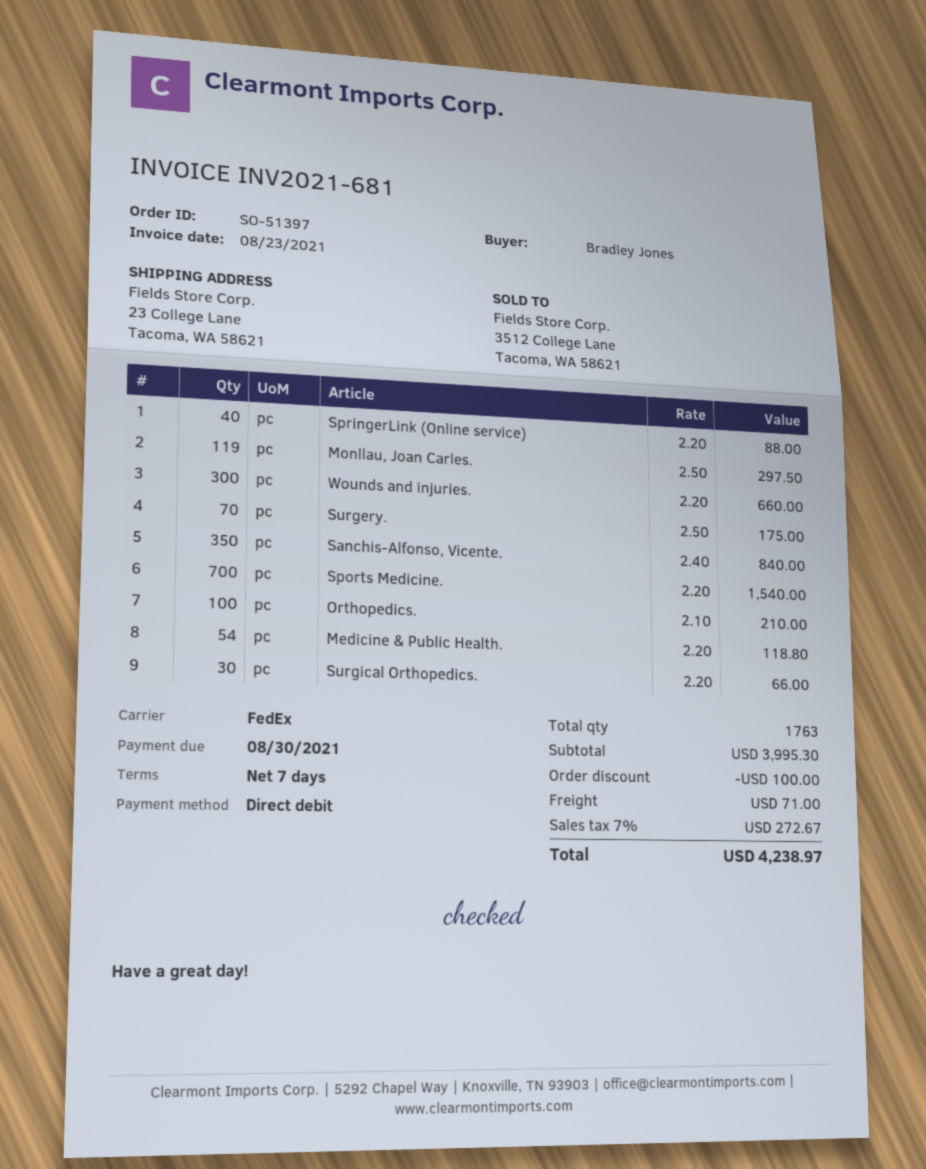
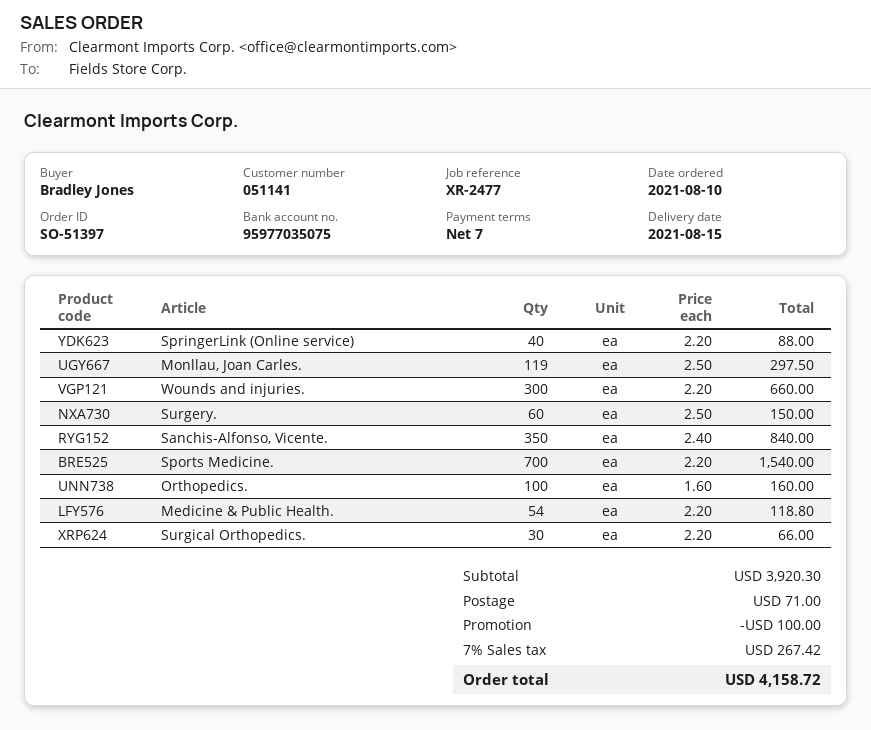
Surgery.: 70 x 2.50 = 175.00 -> 60 x 2.50 = 150.00
Orthopedics.: 100 x 2.10 = 210.00 -> 100 x 1.60 = 160.00
subtotal: 3995.30 -> 3920.30
tax: 7% = 272.67 -> 7% = 267.42
total: 4238.97 -> 4158.72

